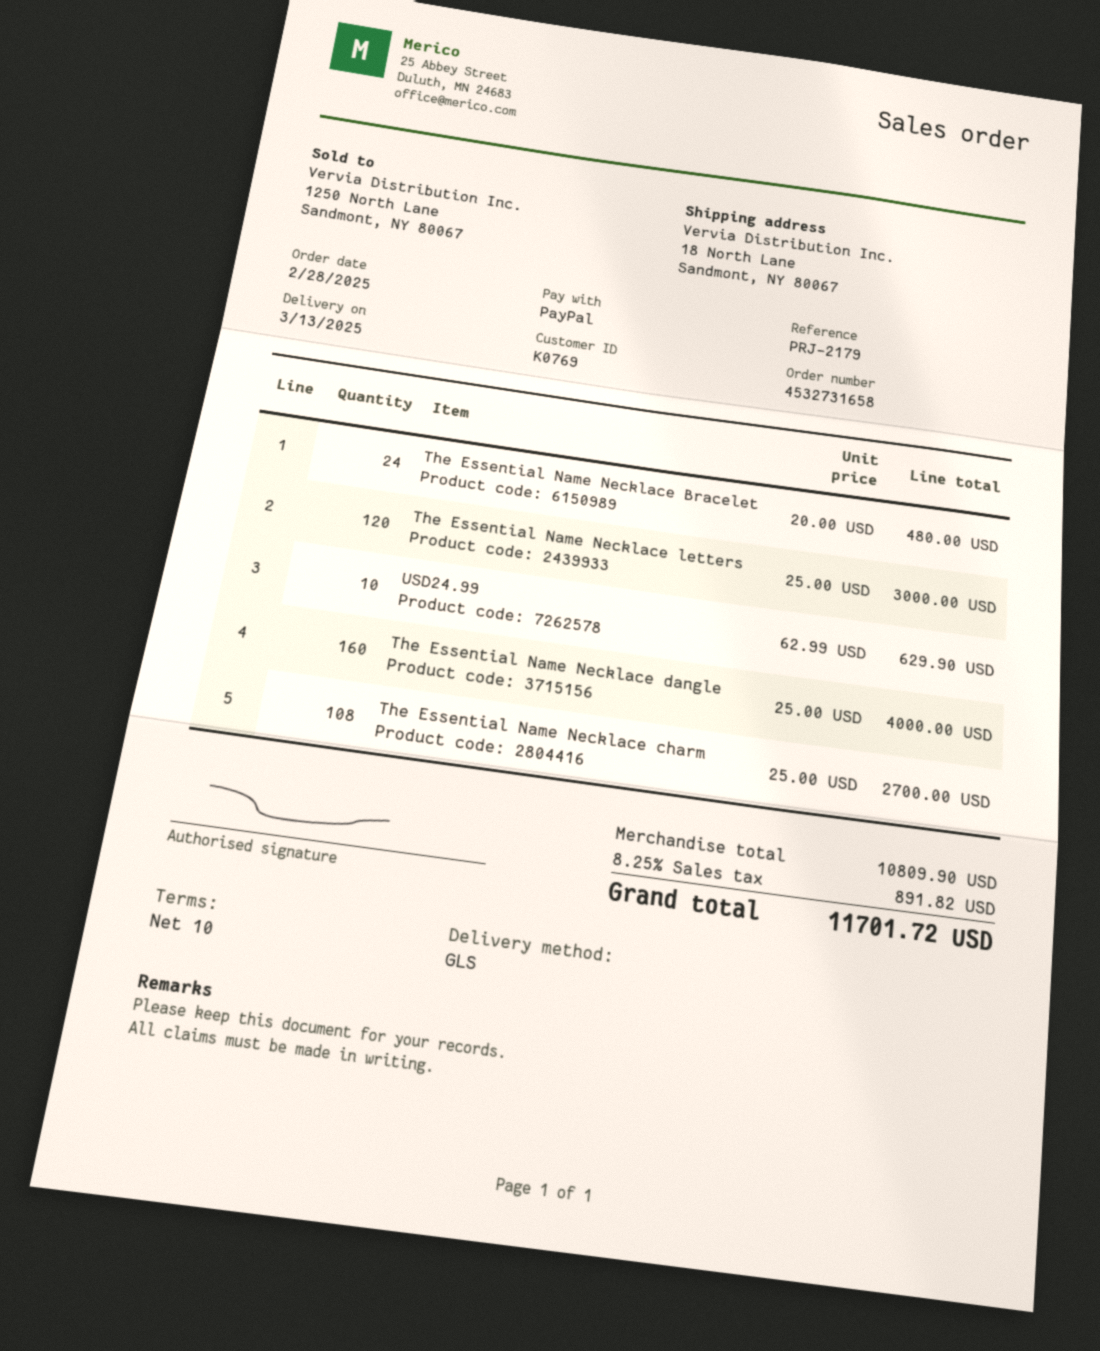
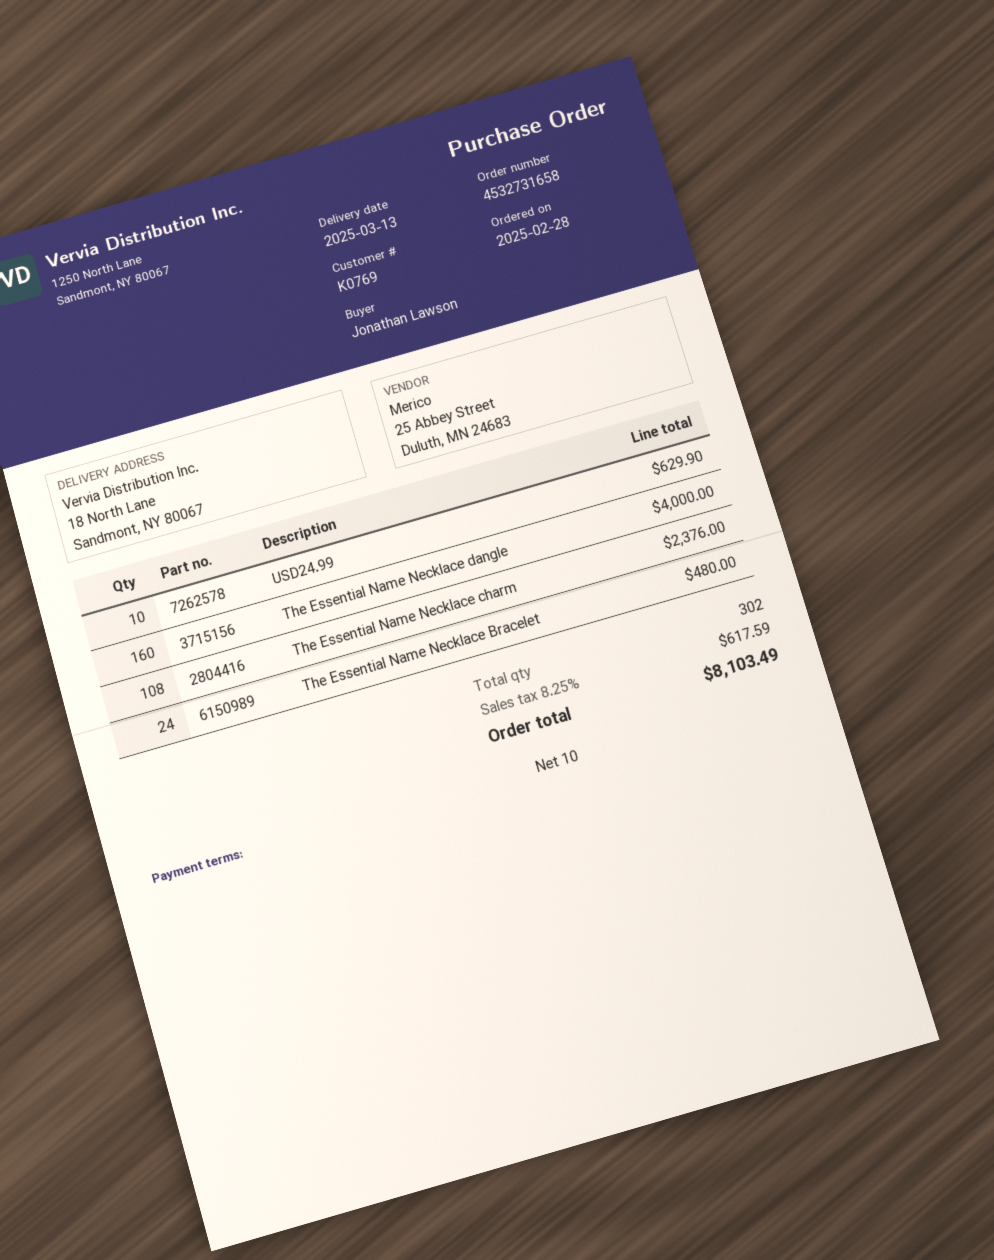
The Essential Name Necklace letters: 120 for 3000.00 -> none
The Essential Name Necklace charm: 108 for 2700.00 -> 108 for 2376.00
tax: 8.25% = 891.82 -> 8.25% = 617.59
total: 11701.72 -> 8103.49

